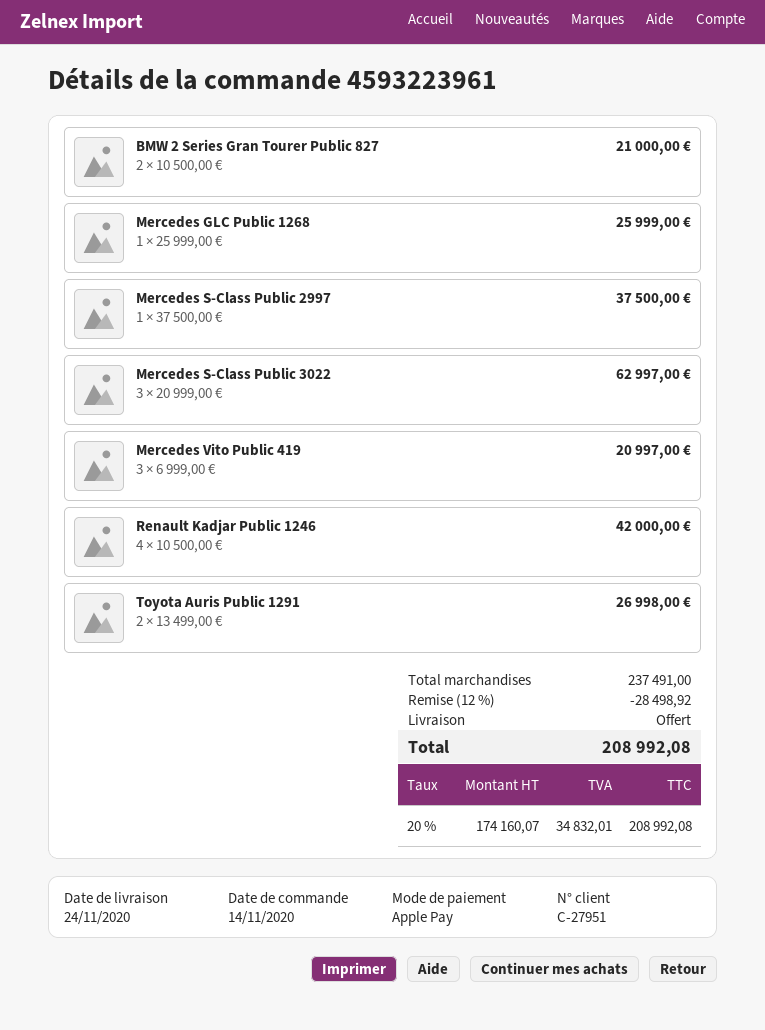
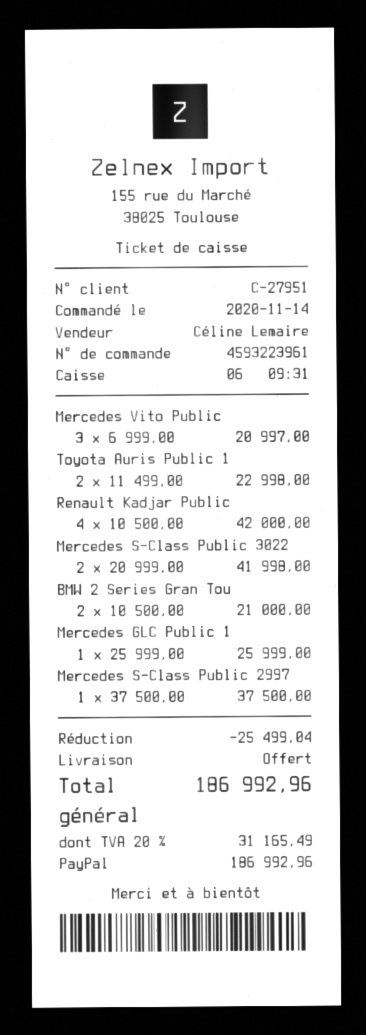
payment method: Apple Pay -> PayPal
Mercedes S-Class Public 3022: 3 x 20999.00 = 62997.00 -> 2 x 20999.00 = 41998.00
Toyota Auris Public 1291: 2 x 13499.00 = 26998.00 -> 2 x 11499.00 = 22998.00
discount: 28498.92 -> 25499.04
tax: 20% = 34832.01 -> 20% = 31165.49
total: 208992.08 -> 186992.96

